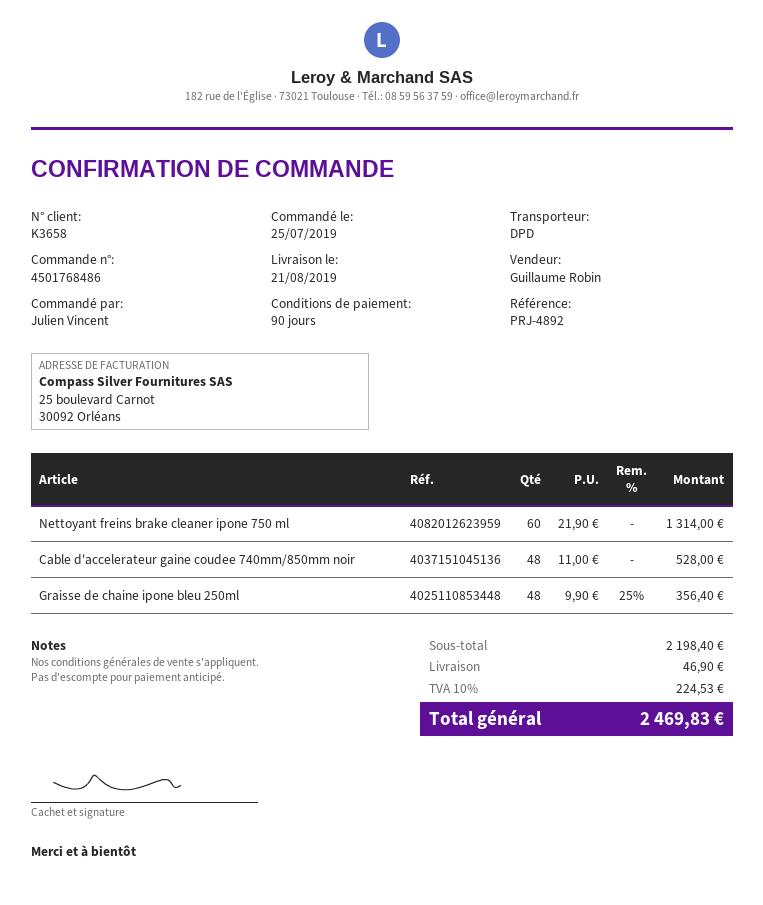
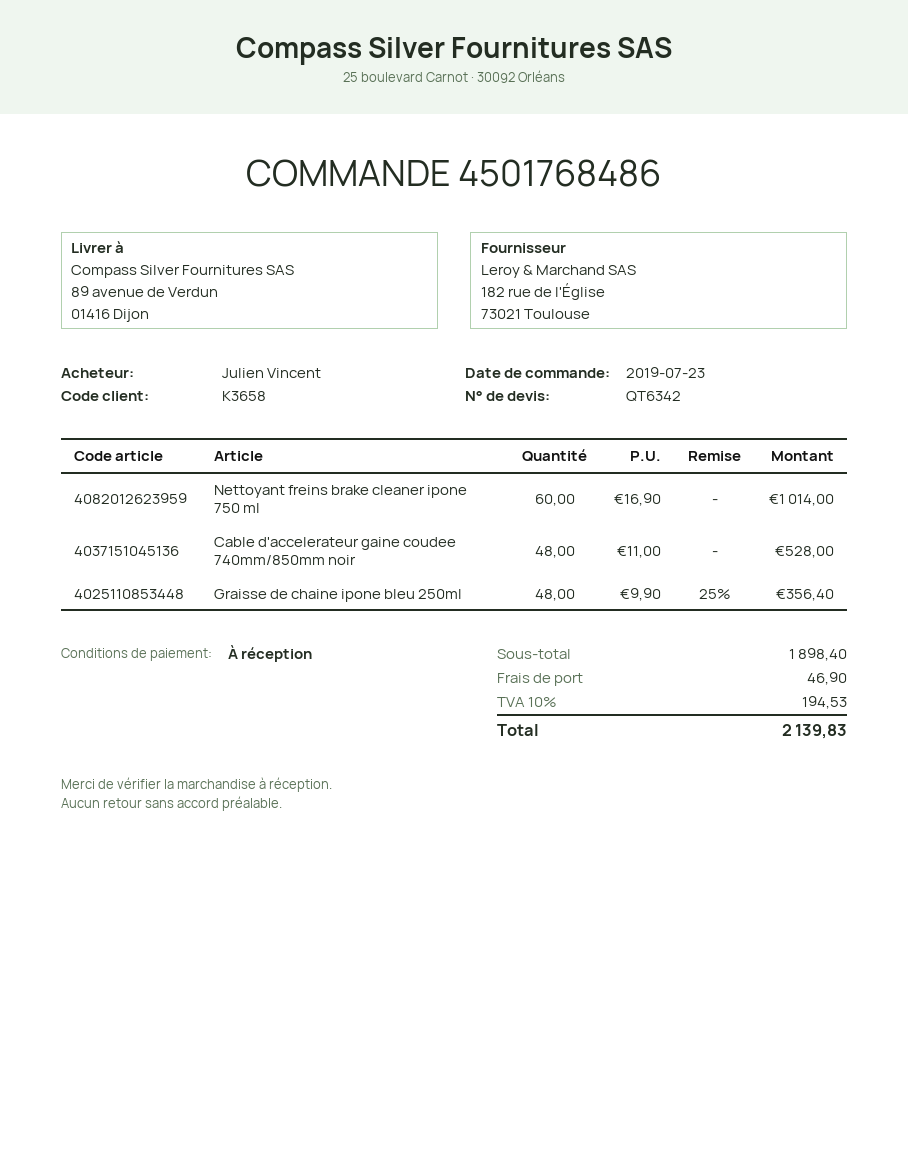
order date: 2019-07-25 -> 2019-07-23
payment terms: 90 days -> on receipt
Nettoyant freins brake cleaner ipone 750 ml: 60 x 21.90 = 1314.00 -> 60 x 16.90 = 1014.00
subtotal: 2198.40 -> 1898.40
tax: 10% = 224.53 -> 10% = 194.53
total: 2469.83 -> 2139.83

